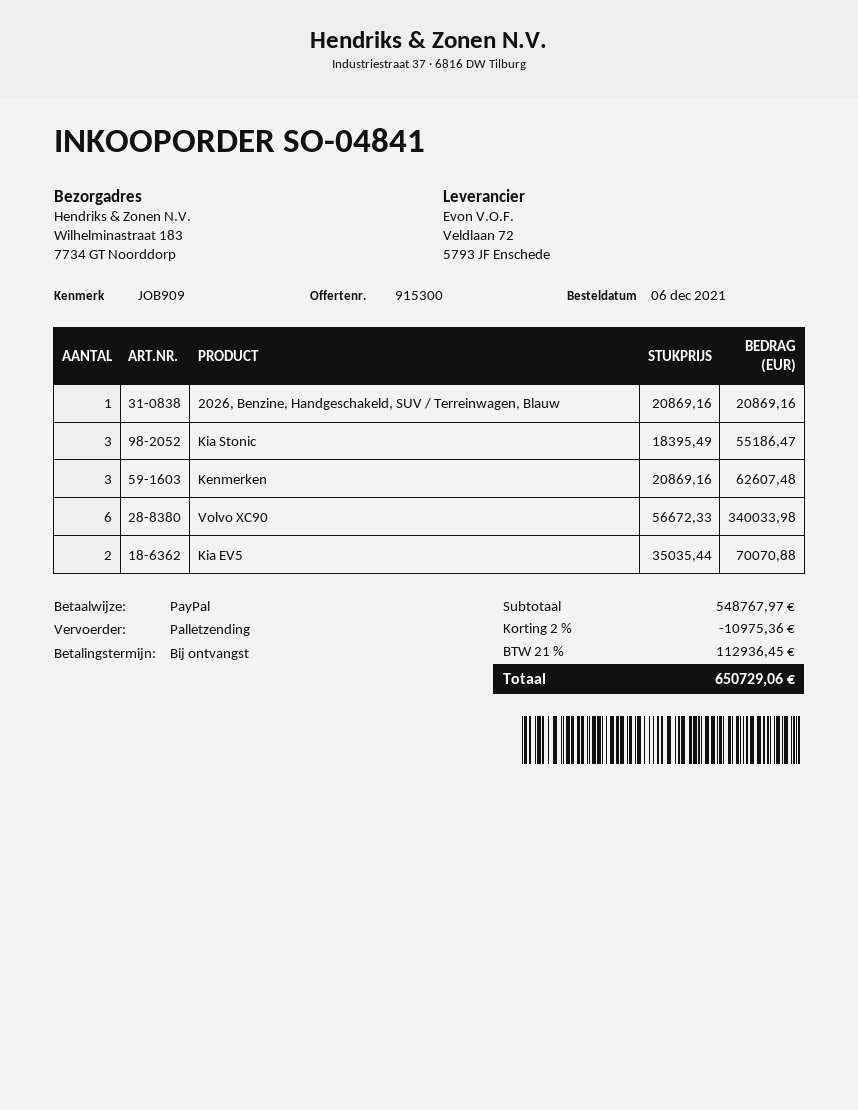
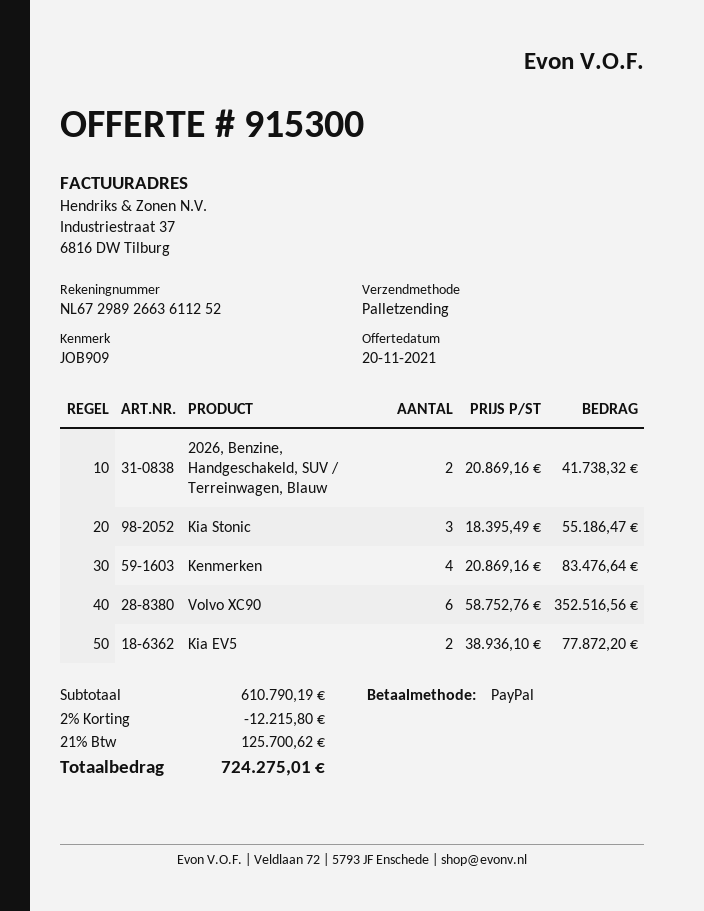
2026, Benzine, Handgeschakeld, SUV / Terreinwagen, Blauw: 1 x 20869.16 = 20869.16 -> 2 x 20869.16 = 41738.32
Kenmerken: 3 x 20869.16 = 62607.48 -> 4 x 20869.16 = 83476.64
Volvo XC90: 6 x 56672.33 = 340033.98 -> 6 x 58752.76 = 352516.56
Kia EV5: 2 x 35035.44 = 70070.88 -> 2 x 38936.10 = 77872.20
subtotal: 548767.97 -> 610790.19
discount: 2% = 10975.36 -> 2% = 12215.80
tax: 21% = 112936.45 -> 21% = 125700.62
total: 650729.06 -> 724275.01

